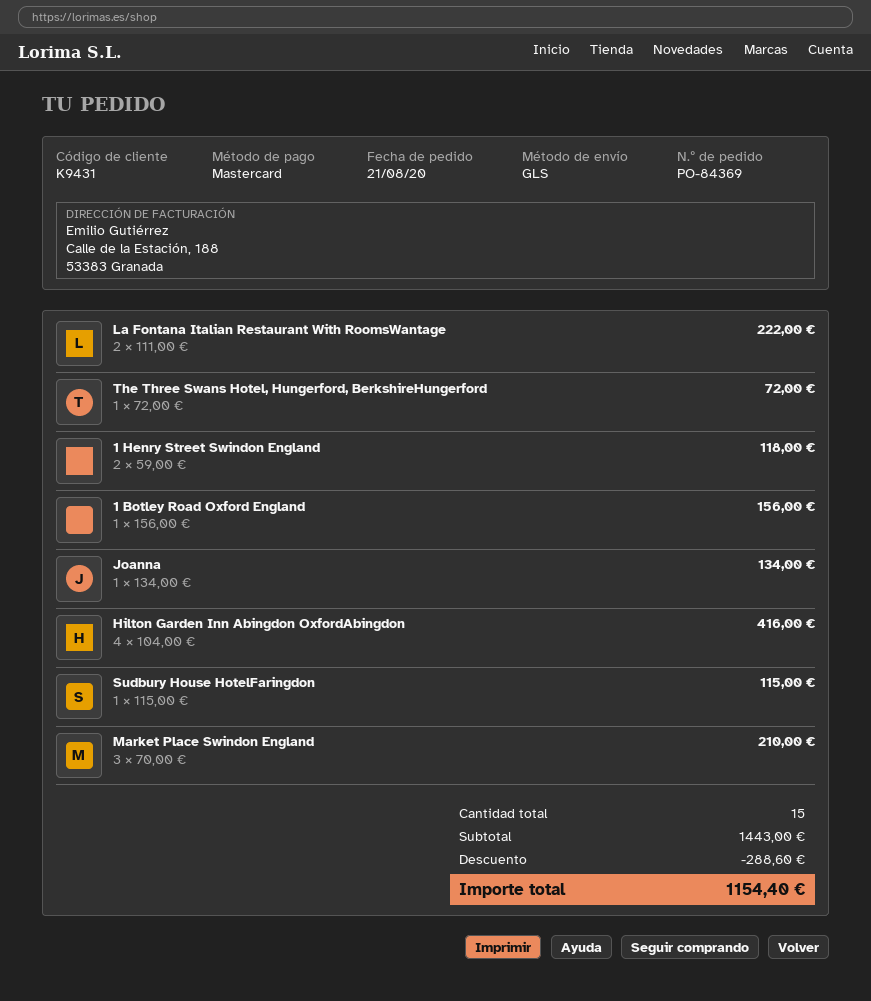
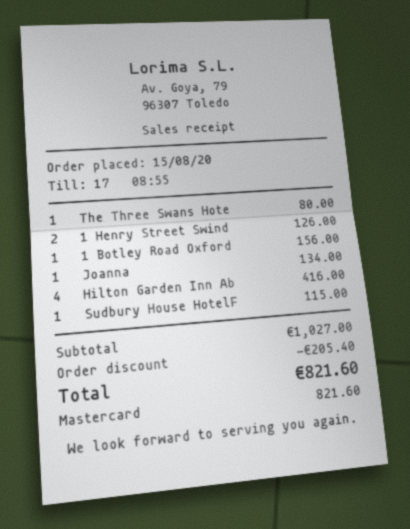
order date: 2020-08-21 -> 2020-08-15
La Fontana Italian Restaurant With RoomsWantage: 2 for 222.00 -> none
The Three Swans Hotel, Hungerford, BerkshireHungerford: 1 for 72.00 -> 1 for 80.00
1 Henry Street Swindon England: 2 for 118.00 -> 2 for 126.00
Market Place Swindon England: 3 for 210.00 -> none
subtotal: 1443.00 -> 1027.00
discount: 288.60 -> 205.40
total: 1154.40 -> 821.60

